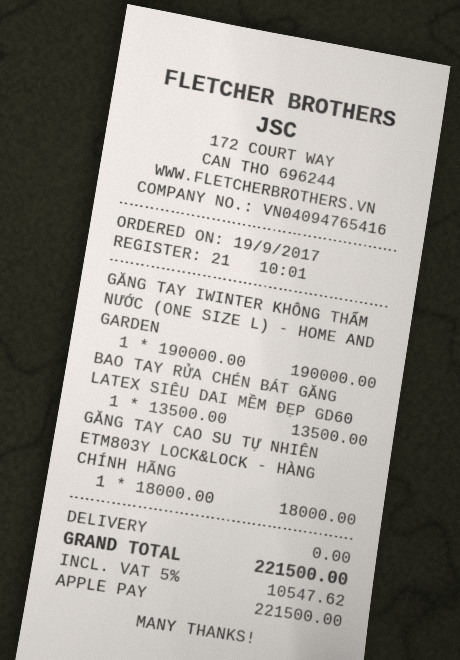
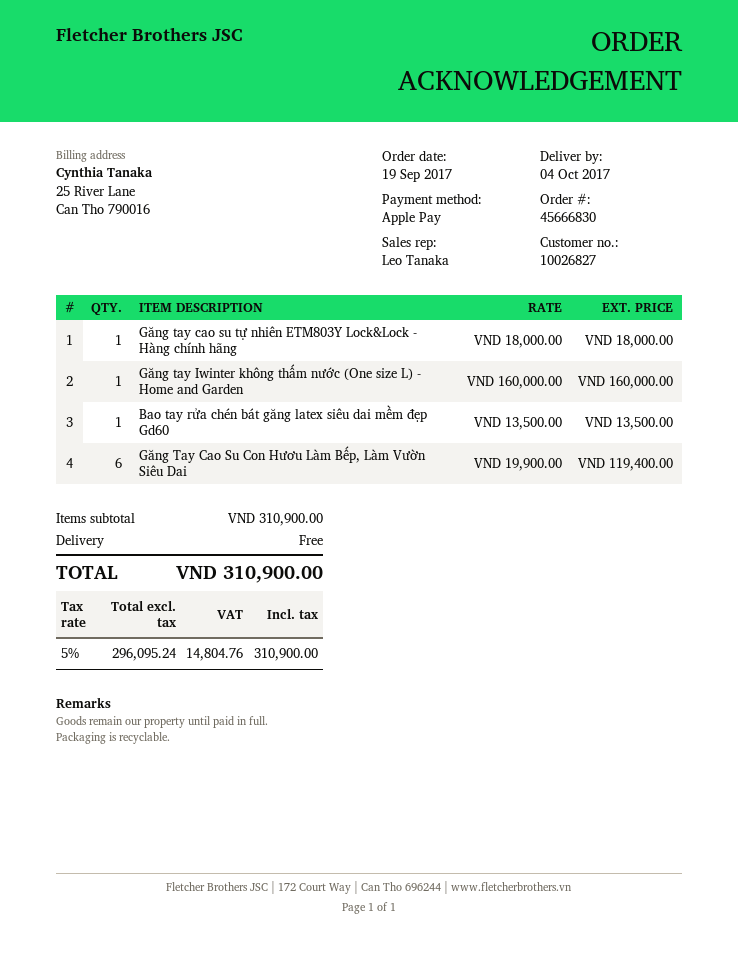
GĂNG TAY IWINTER KHÔNG THẤM NƯỚC (ONE SIZE L) - HOME AND GARDEN: 1 x 190000.00 = 190000.00 -> 1 x 160000.00 = 160000.00
Găng Tay Cao Su Con Hươu Làm Bếp, Làm Vườn Siêu Dai: none -> 6 x 19900.00 = 119400.00
tax: 5% = 10547.62 -> 5% = 14804.76
total: 221500.00 -> 310900.00

